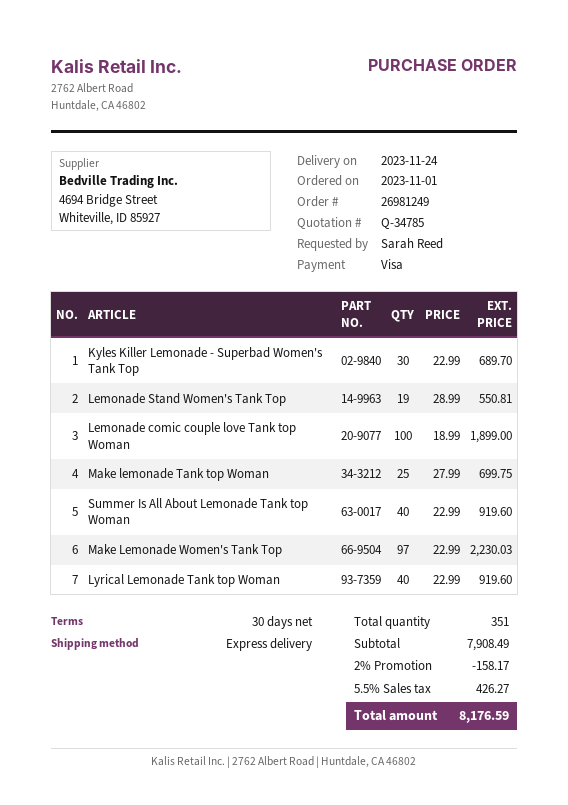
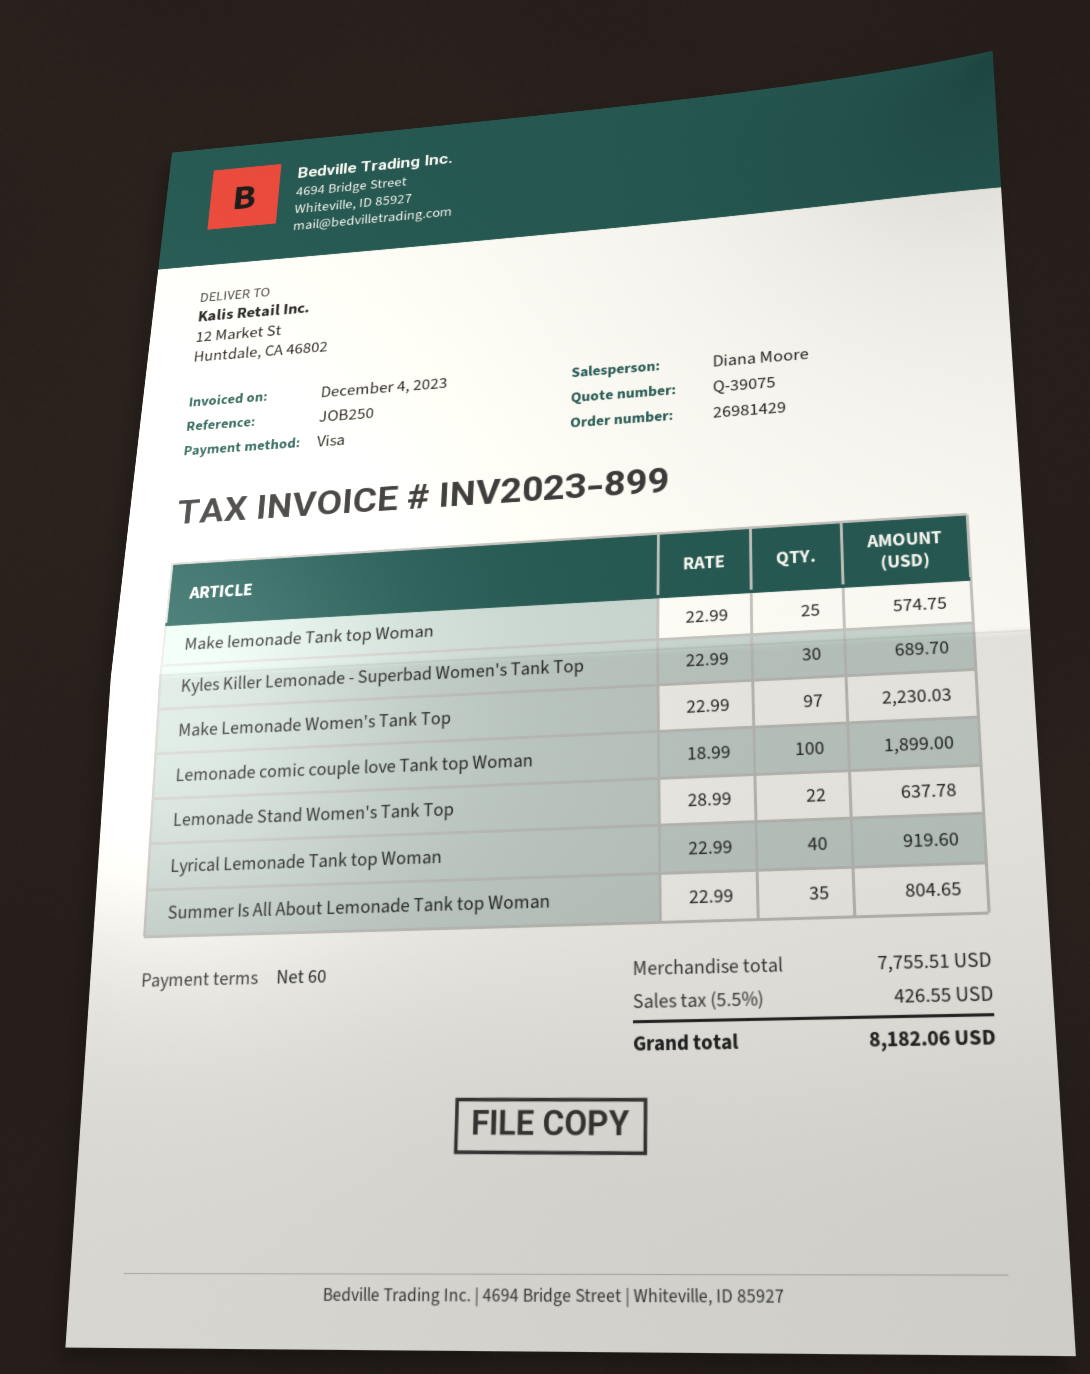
quote number: Q-34785 -> Q-39075
order number: 26981249 -> 26981429
payment terms: 30 days -> 60 days
Lemonade Stand Women's Tank Top: 19 x 28.99 = 550.81 -> 22 x 28.99 = 637.78
Make lemonade Tank top Woman: 25 x 27.99 = 699.75 -> 25 x 22.99 = 574.75
Summer Is All About Lemonade Tank top Woman: 40 x 22.99 = 919.60 -> 35 x 22.99 = 804.65
subtotal: 7908.49 -> 7755.51
discount: 2% = 158.17 -> none
tax: 5.5% = 426.27 -> 5.5% = 426.55
total: 8176.59 -> 8182.06

